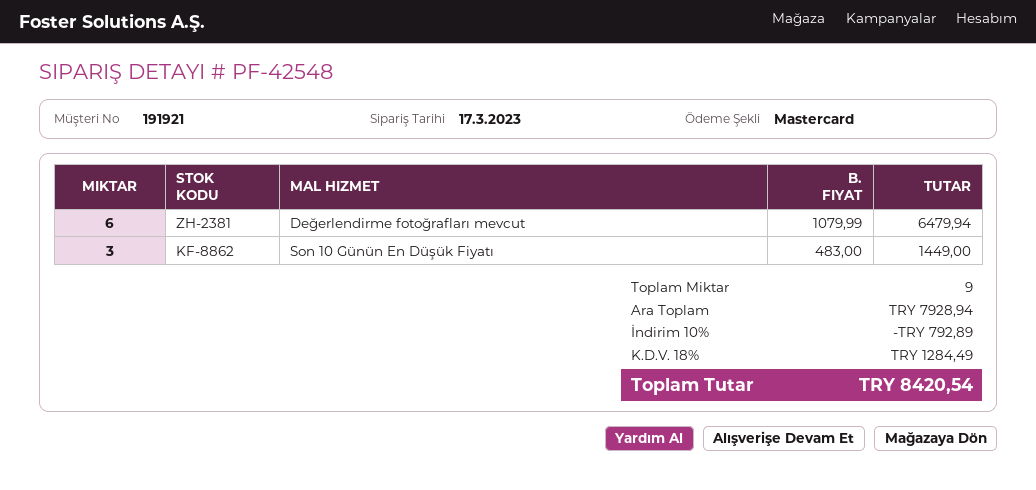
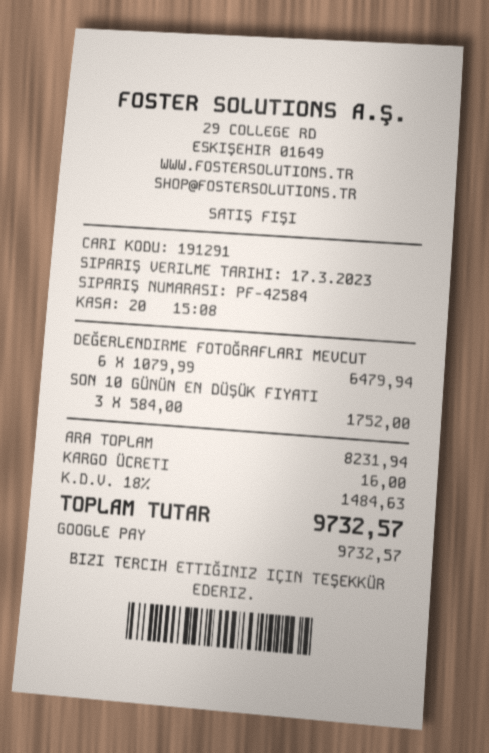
order number: PF-42548 -> PF-42584
customer number: 191921 -> 191291
payment method: Mastercard -> Google Pay
Son 10 Günün En Düşük Fiyatı: 3 x 483.00 = 1449.00 -> 3 x 584.00 = 1752.00
subtotal: 7928.94 -> 8231.94
discount: 10% = 792.89 -> none
shipping: none -> 16.00
tax: 18% = 1284.49 -> 18% = 1484.63
total: 8420.54 -> 9732.57

